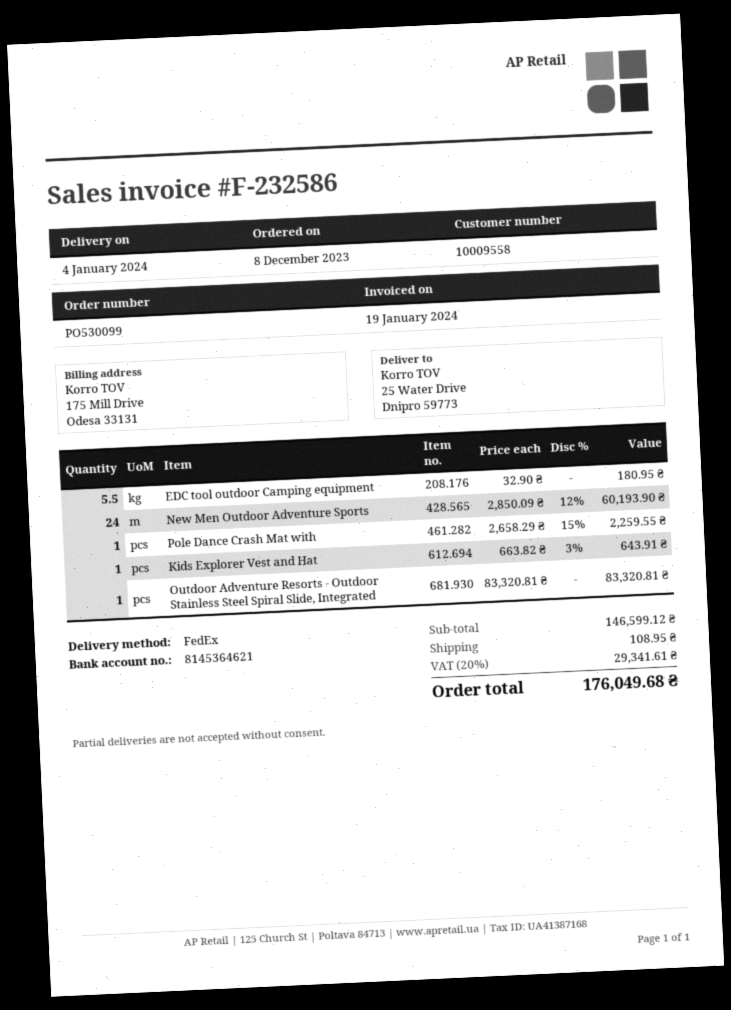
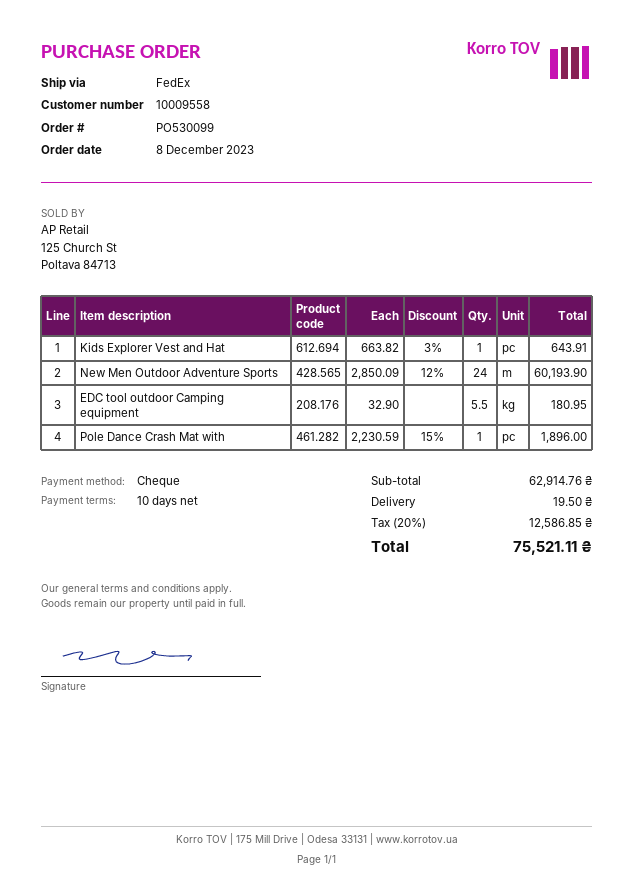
Pole Dance Crash Mat with: 1 x 2658.29 - 15% = 2259.55 -> 1 x 2230.59 - 15% = 1896.00
Outdoor Adventure Resorts - Outdoor Stainless Steel Spiral Slide, Integrated: 1 x 83320.81 = 83320.81 -> none
subtotal: 146599.12 -> 62914.76
shipping: 108.95 -> 19.50
tax: 20% = 29341.61 -> 20% = 12586.85
total: 176049.68 -> 75521.11

